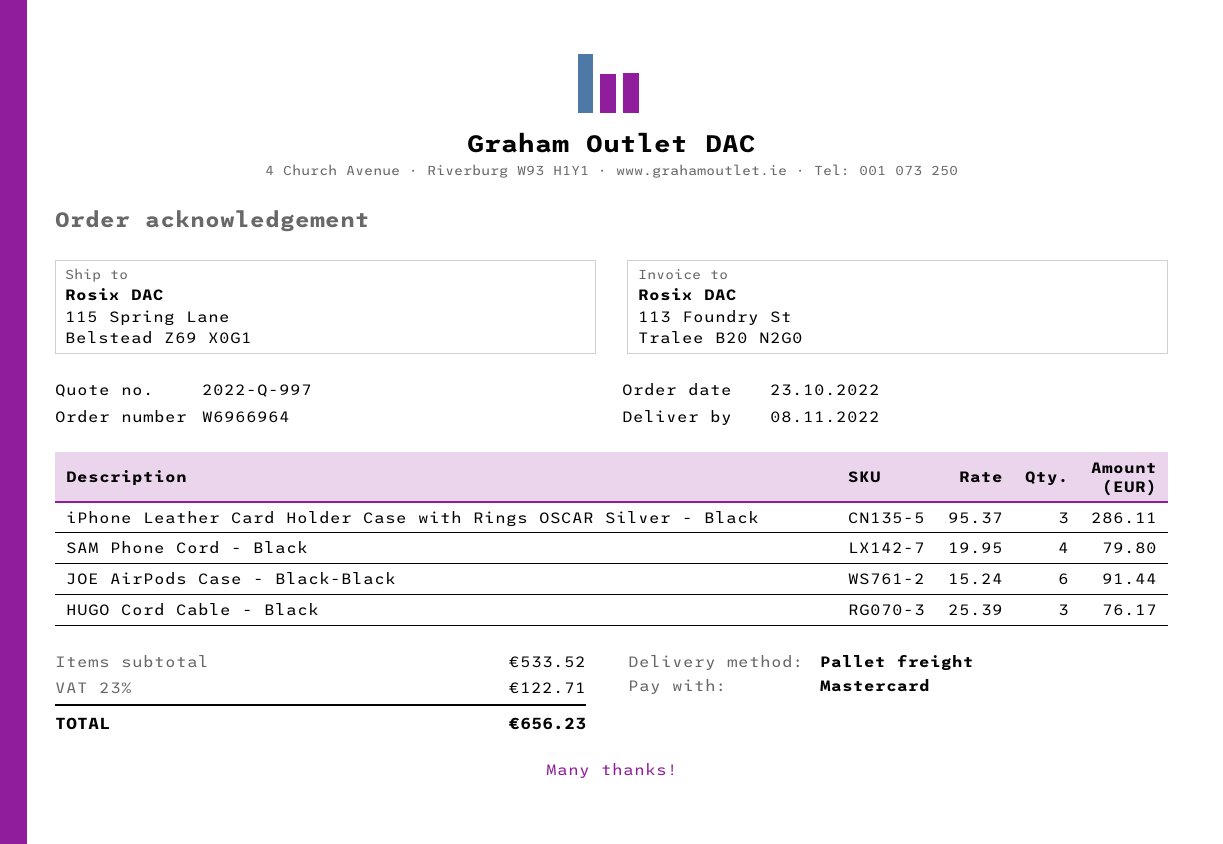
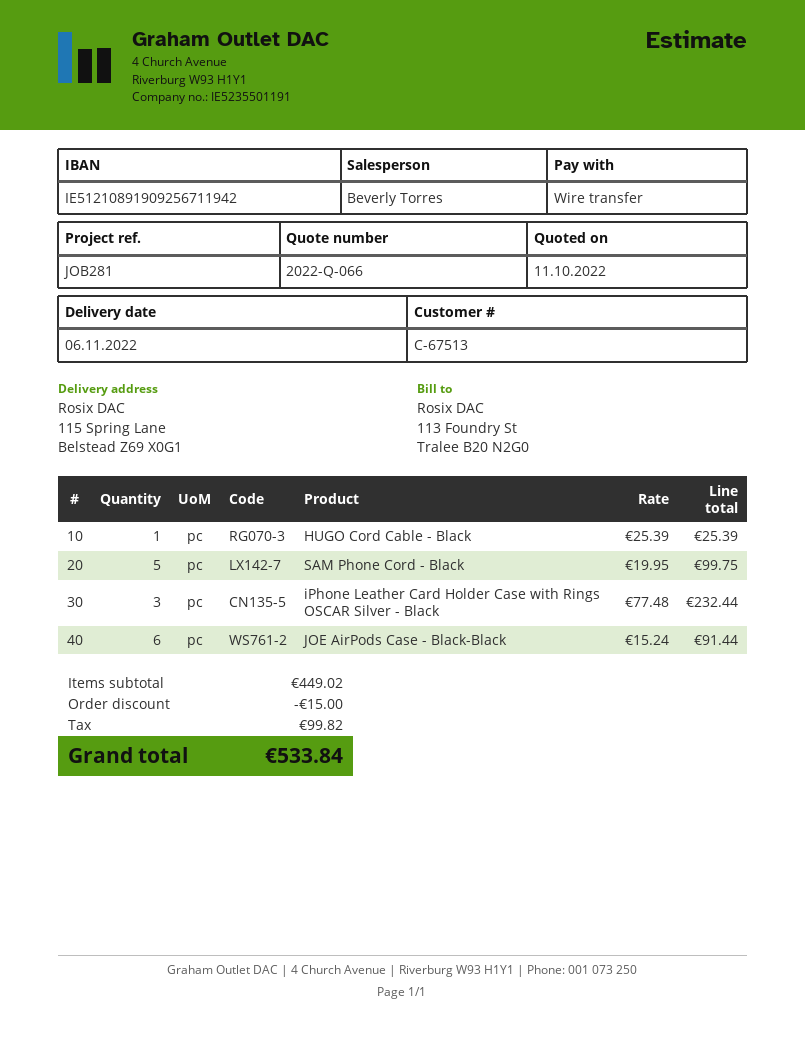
quote number: 2022-Q-997 -> 2022-Q-066
delivery date: 2022-11-08 -> 2022-11-06
payment method: Mastercard -> bank transfer
iPhone Leather Card Holder Case with Rings OSCAR Silver - Black: 3 x 95.37 = 286.11 -> 3 x 77.48 = 232.44
SAM Phone Cord - Black: 4 x 19.95 = 79.80 -> 5 x 19.95 = 99.75
HUGO Cord Cable - Black: 3 x 25.39 = 76.17 -> 1 x 25.39 = 25.39
subtotal: 533.52 -> 449.02
discount: none -> 15.00
tax: 122.71 -> 99.82
total: 656.23 -> 533.84

